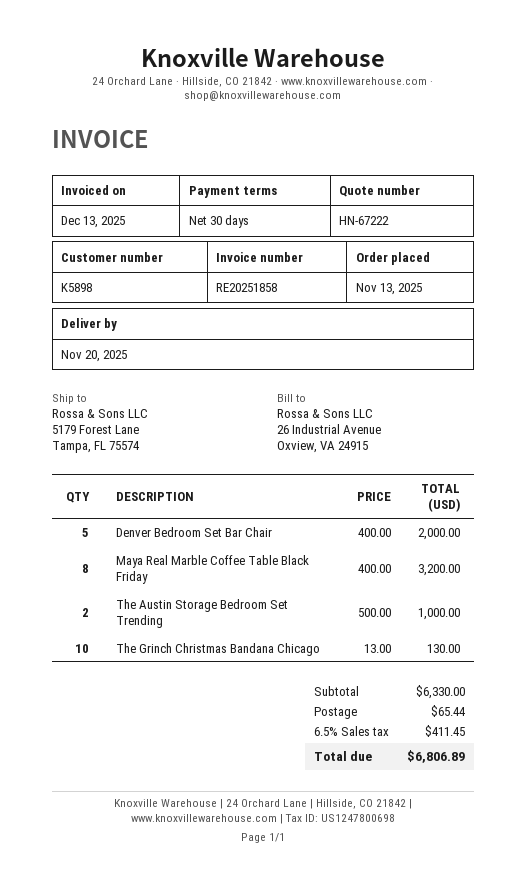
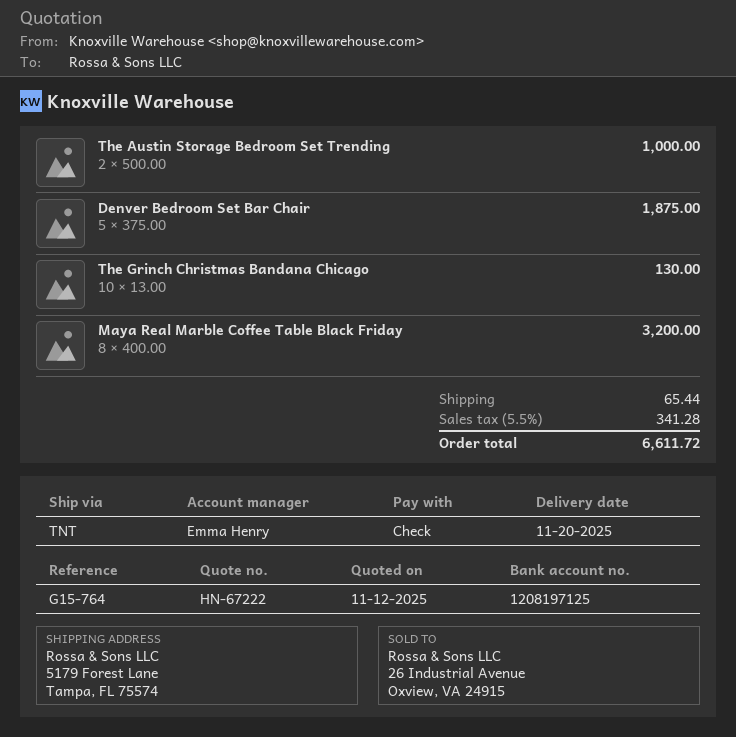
Denver Bedroom Set Bar Chair: 5 x 400.00 = 2000.00 -> 5 x 375.00 = 1875.00
tax: 6.5% = 411.45 -> 5.5% = 341.28
total: 6806.89 -> 6611.72

